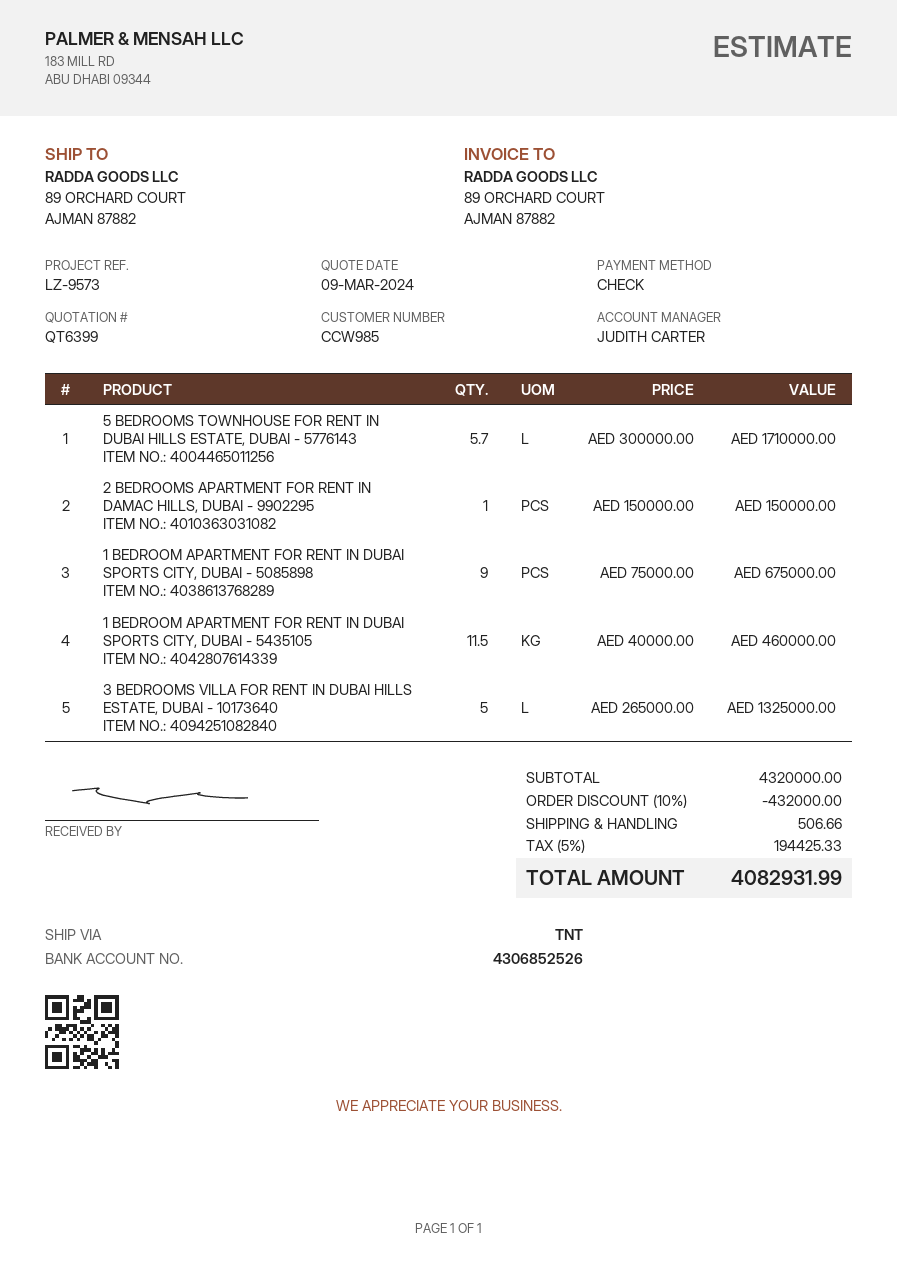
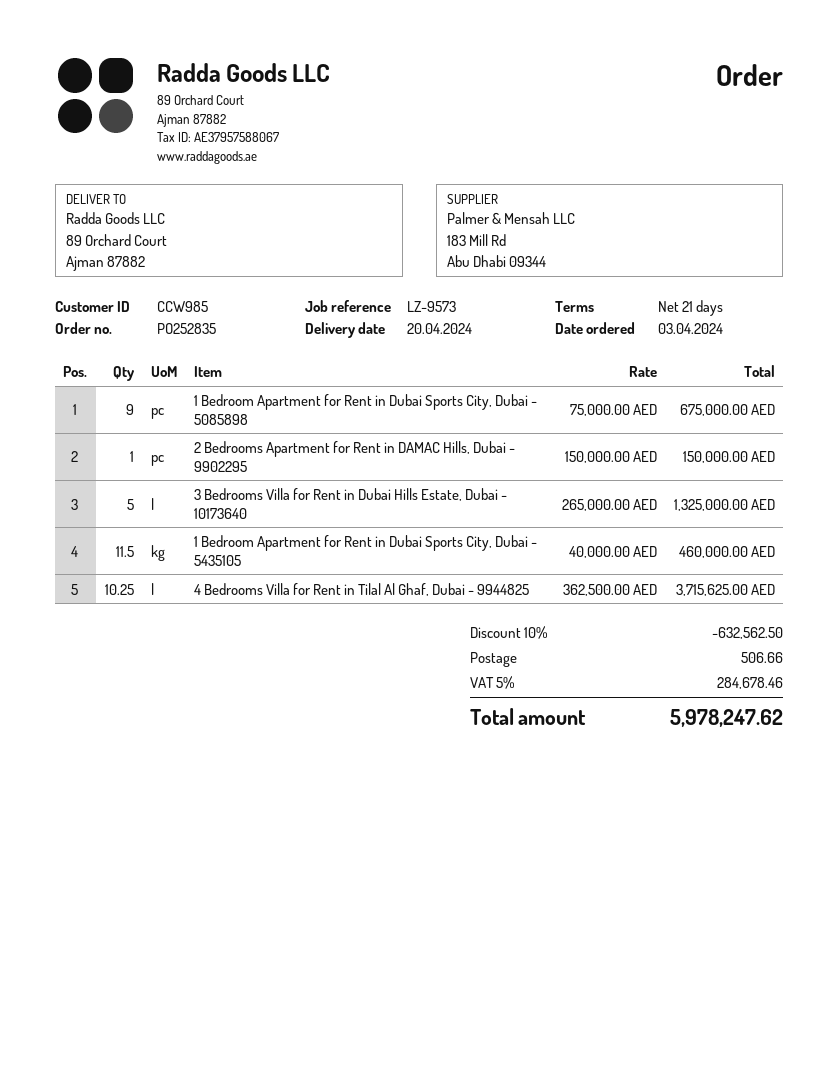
5 BEDROOMS TOWNHOUSE FOR RENT IN DUBAI HILLS ESTATE, DUBAI - 5776143: 5.7 x 300000.00 = 1710000.00 -> none
4 Bedrooms Villa for Rent in Tilal Al Ghaf, Dubai - 9944825: none -> 10.25 x 362500.00 = 3715625.00
discount: 10% = 432000.00 -> 10% = 632562.50
tax: 5% = 194425.33 -> 5% = 284678.46
total: 4082931.99 -> 5978247.62

